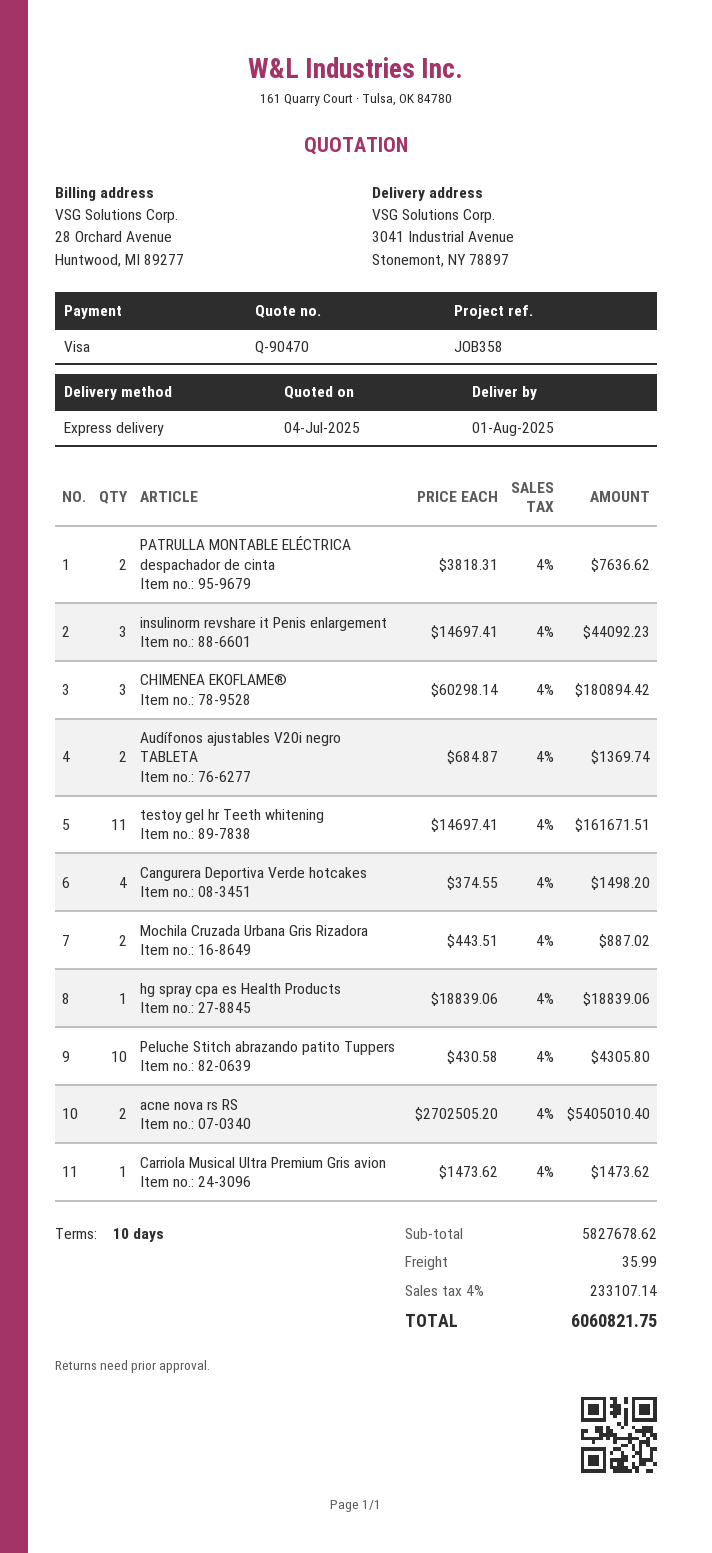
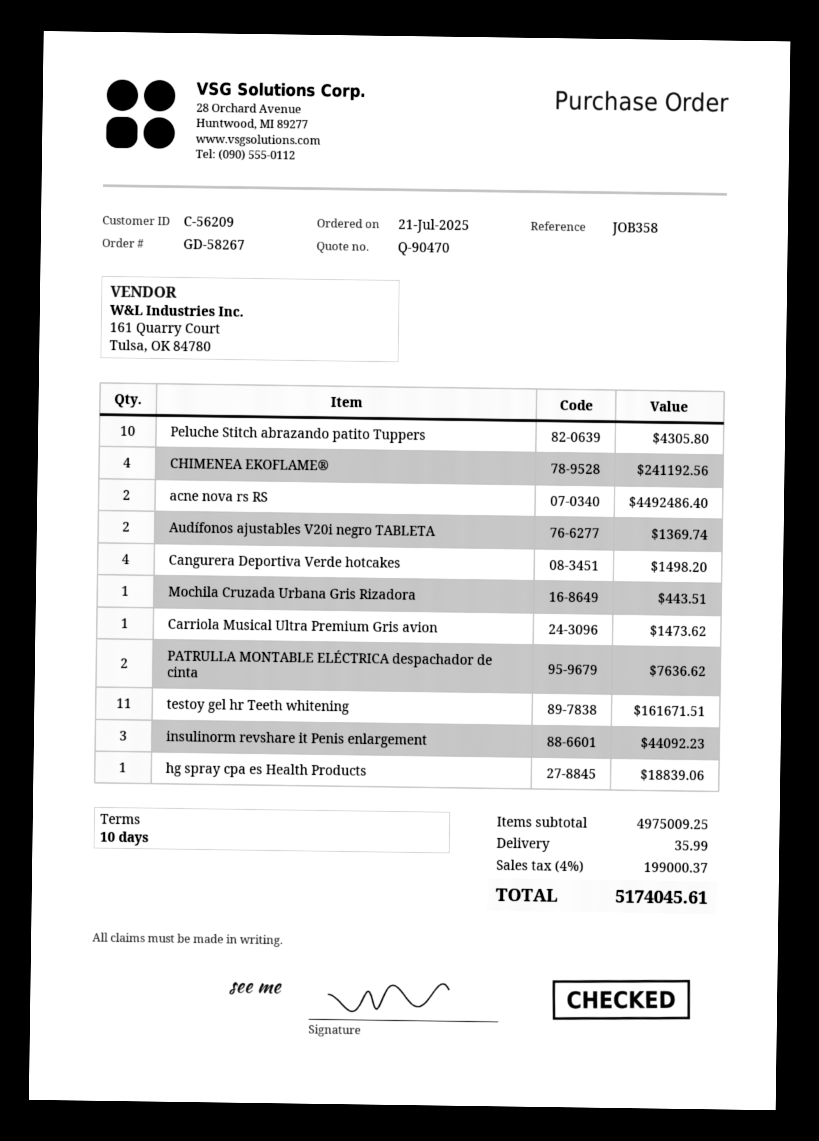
CHIMENEA EKOFLAME®: 3 for 180894.42 -> 4 for 241192.56
Mochila Cruzada Urbana Gris Rizadora: 2 for 887.02 -> 1 for 443.51
acne nova rs RS: 2 for 5405010.40 -> 2 for 4492486.40
subtotal: 5827678.62 -> 4975009.25
tax: 4% = 233107.14 -> 4% = 199000.37
total: 6060821.75 -> 5174045.61

